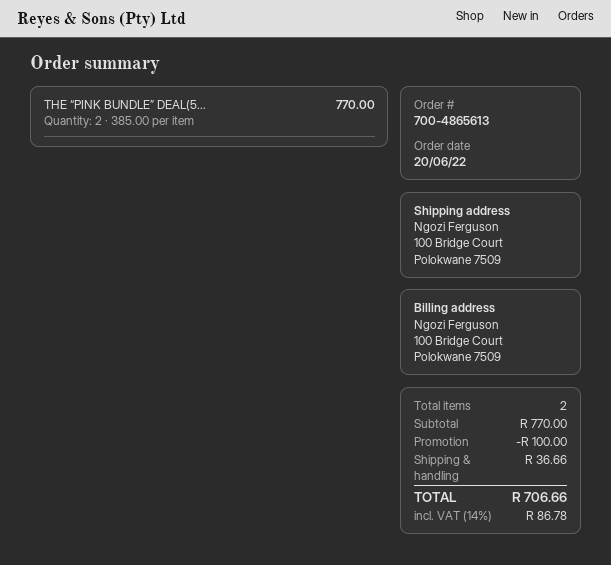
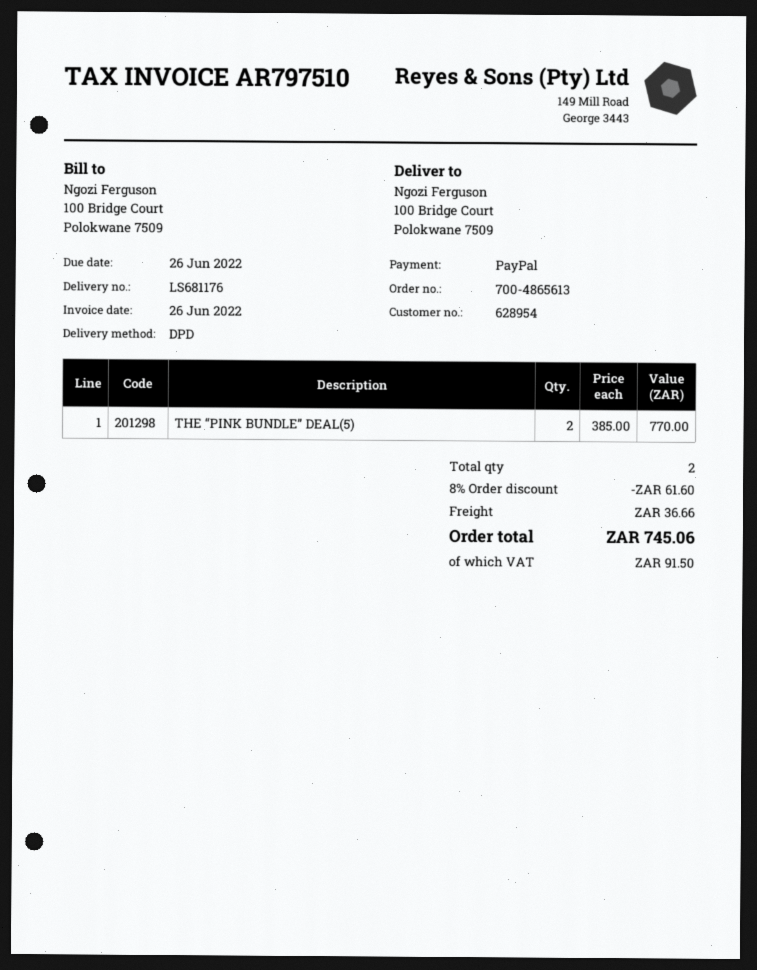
discount: 100.00 -> 61.60
tax: 86.78 -> 91.50
total: 706.66 -> 745.06

